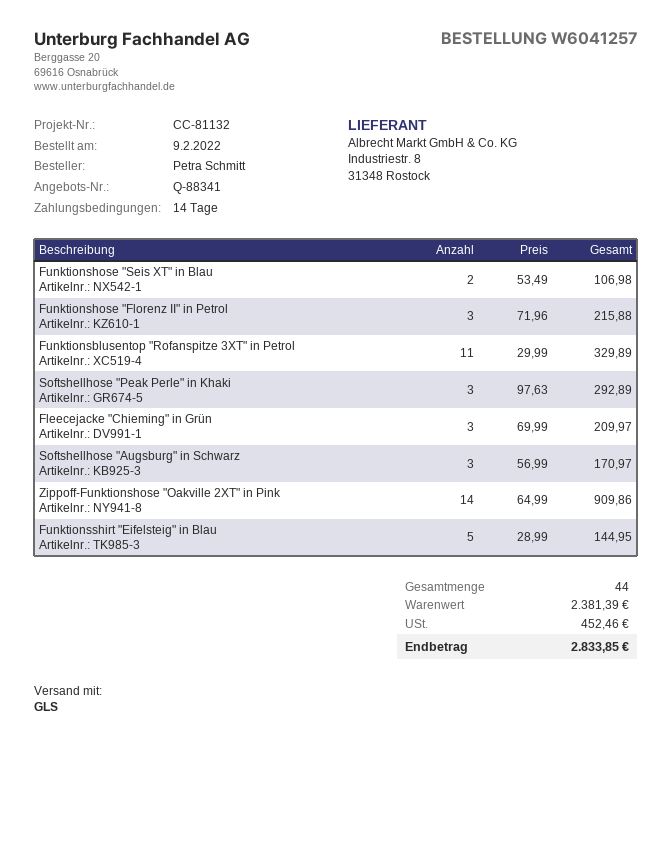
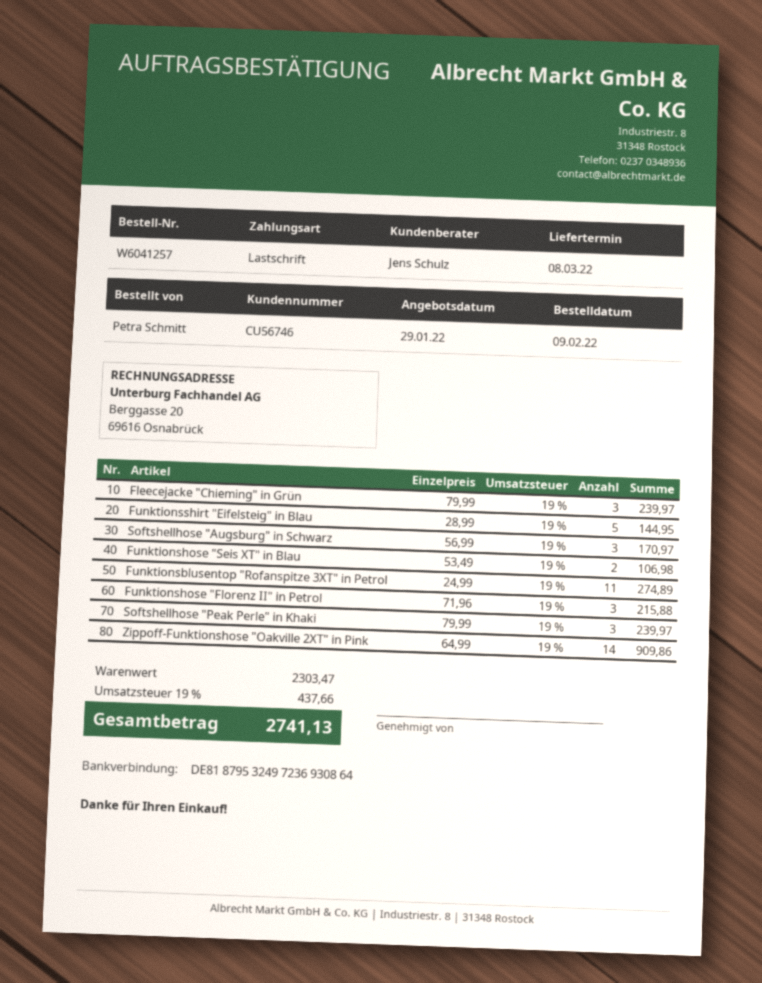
Funktionsblusentop "Rofanspitze 3XT" in Petrol: 11 x 29.99 = 329.89 -> 11 x 24.99 = 274.89
Softshellhose "Peak Perle" in Khaki: 3 x 97.63 = 292.89 -> 3 x 79.99 = 239.97
Fleecejacke "Chieming" in Grün: 3 x 69.99 = 209.97 -> 3 x 79.99 = 239.97
subtotal: 2381.39 -> 2303.47
tax: 452.46 -> 437.66
total: 2833.85 -> 2741.13

